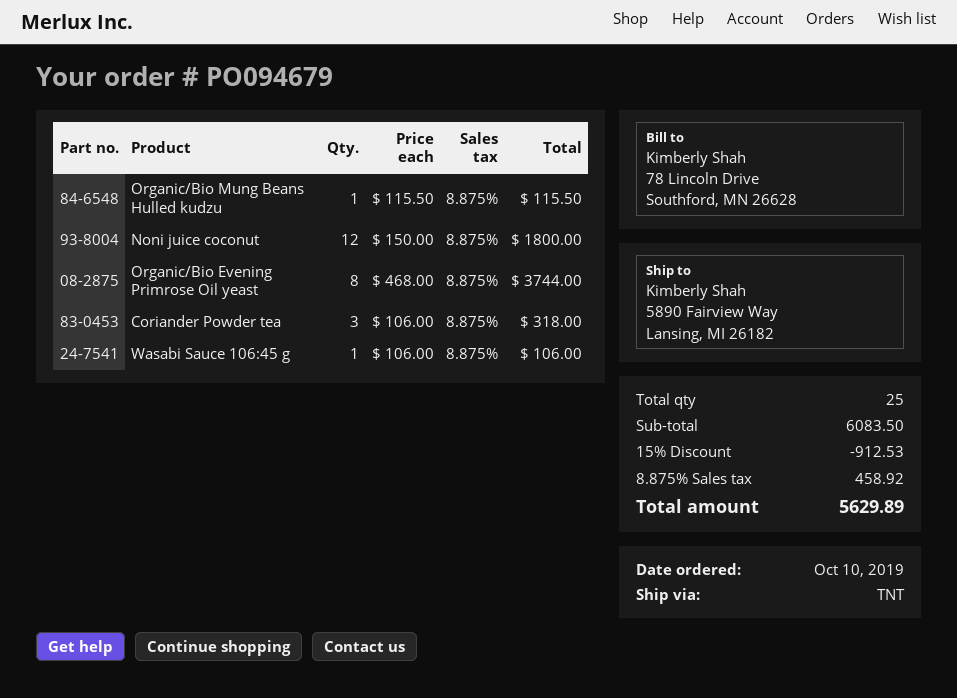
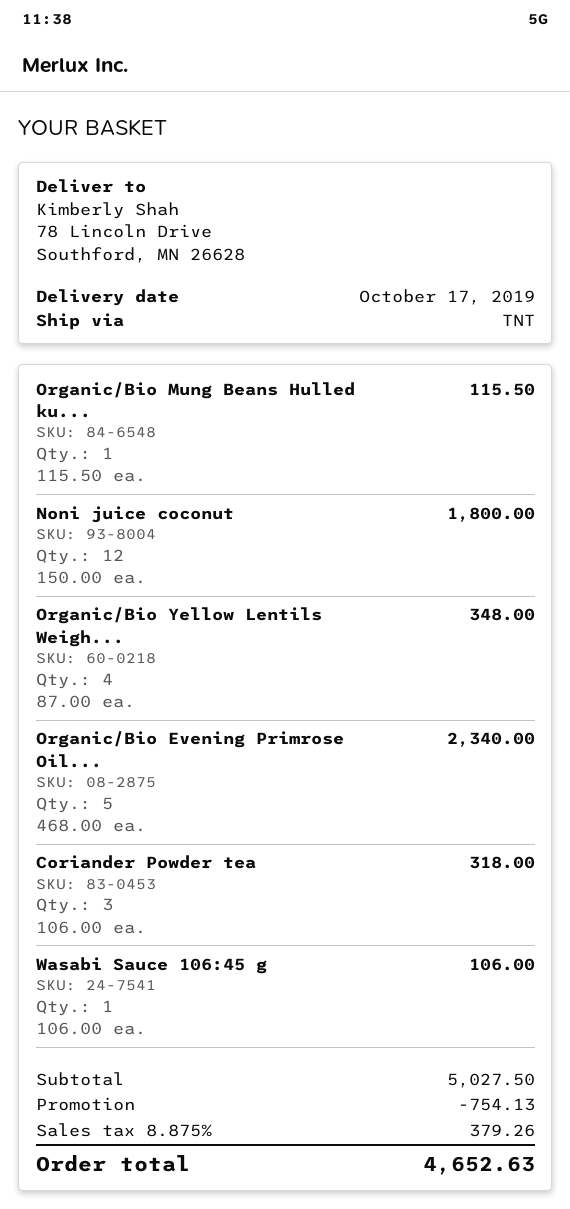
ship to: 5890 Fairview Way, Lansing, MI 26182 -> 78 Lincoln Drive, Southford, MN 26628
Organic/Bio Evening Primrose Oil yeast: 8 x 468.00 = 3744.00 -> 5 x 468.00 = 2340.00
Organic/Bio Yellow Lentils Weigh...: none -> 4 x 87.00 = 348.00
subtotal: 6083.50 -> 5027.50
discount: 912.53 -> 754.13
tax: 8.875% = 458.92 -> 8.875% = 379.26
total: 5629.89 -> 4652.63

